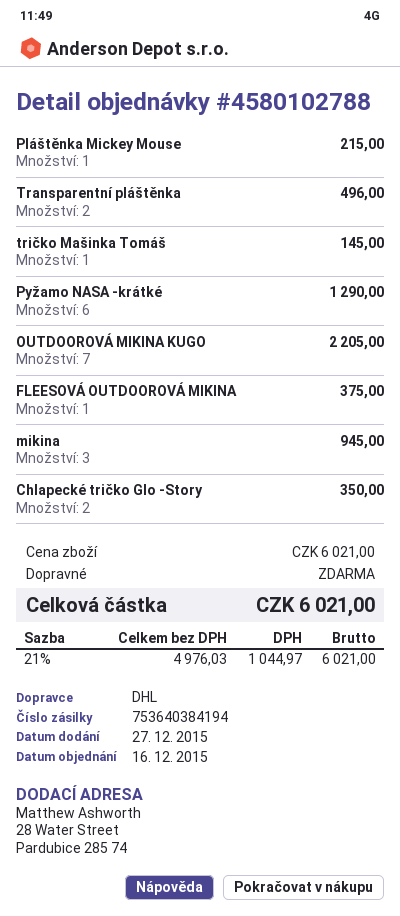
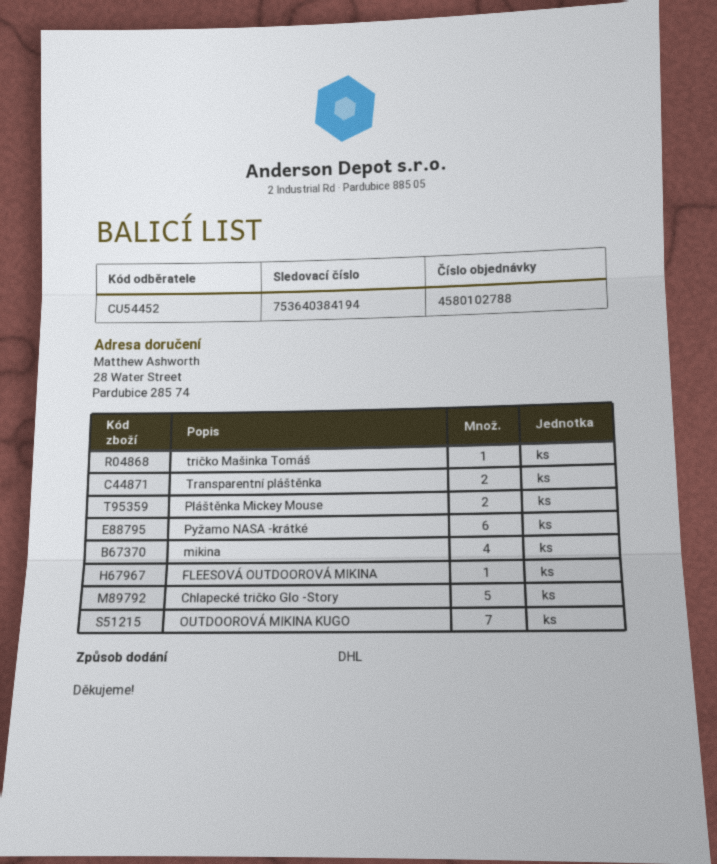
Pláštěnka Mickey Mouse: 1 -> 2
mikina: 3 -> 4
Chlapecké tričko Glo -Story: 2 -> 5

